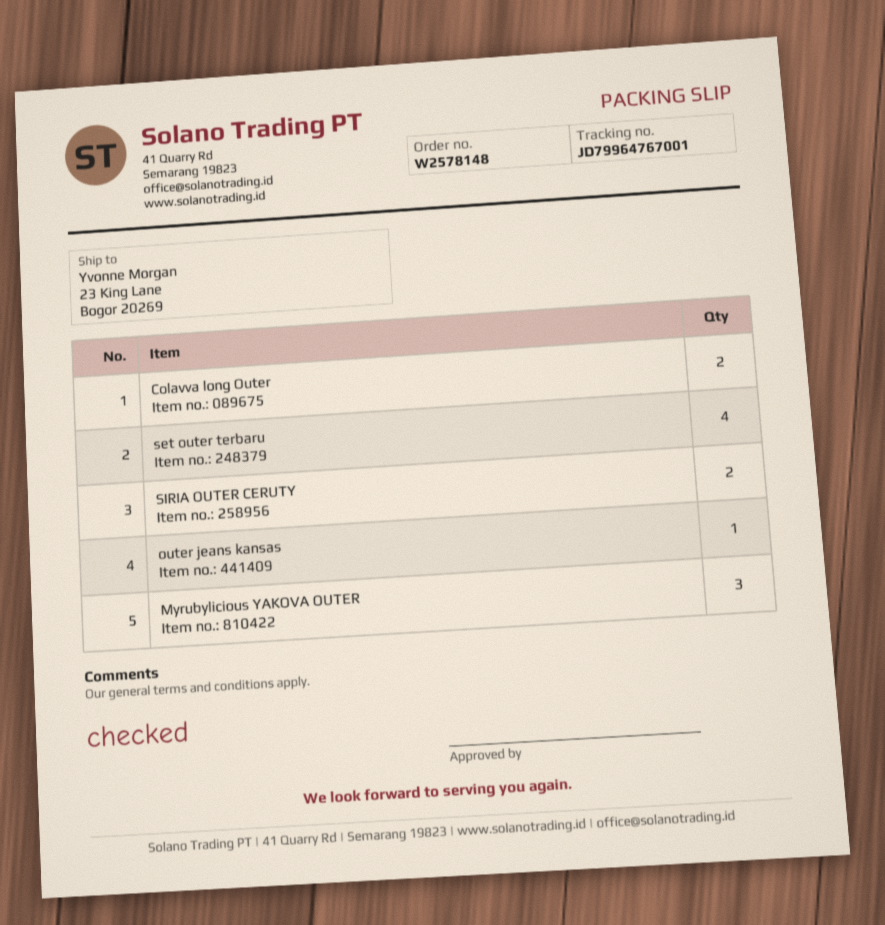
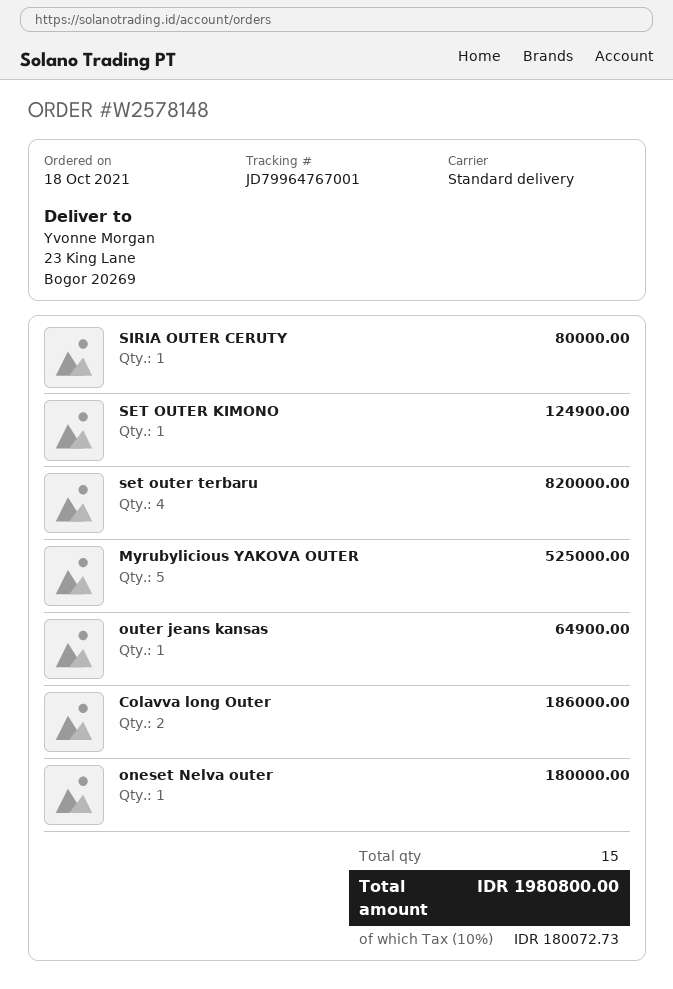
SIRIA OUTER CERUTY: 2 -> 1
Myrubylicious YAKOVA OUTER: 3 -> 5
SET OUTER KIMONO: none -> 1
oneset Nelva outer: none -> 1

